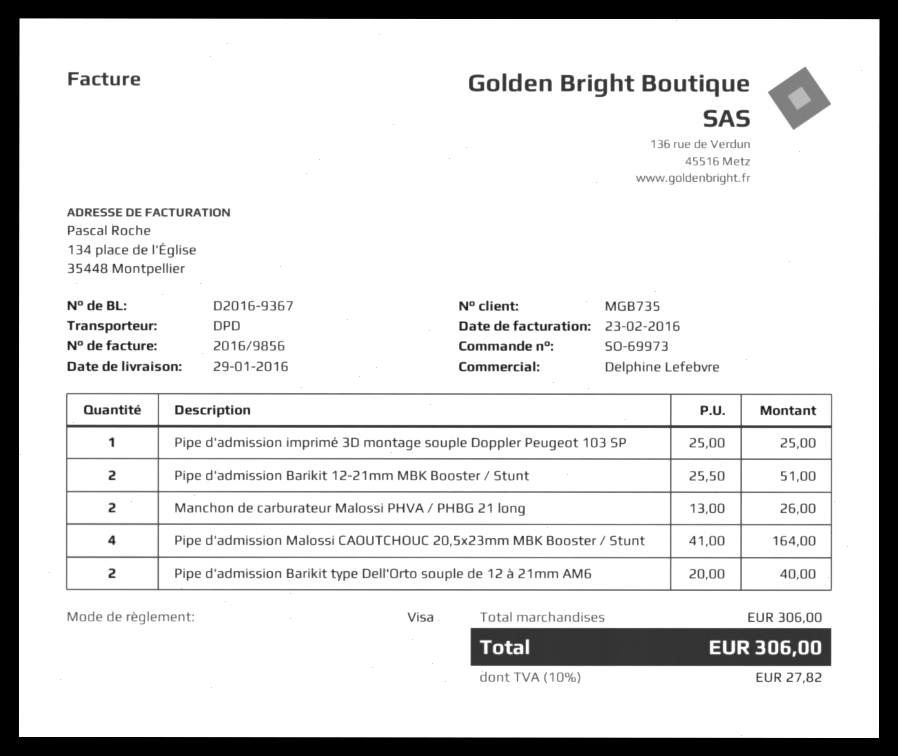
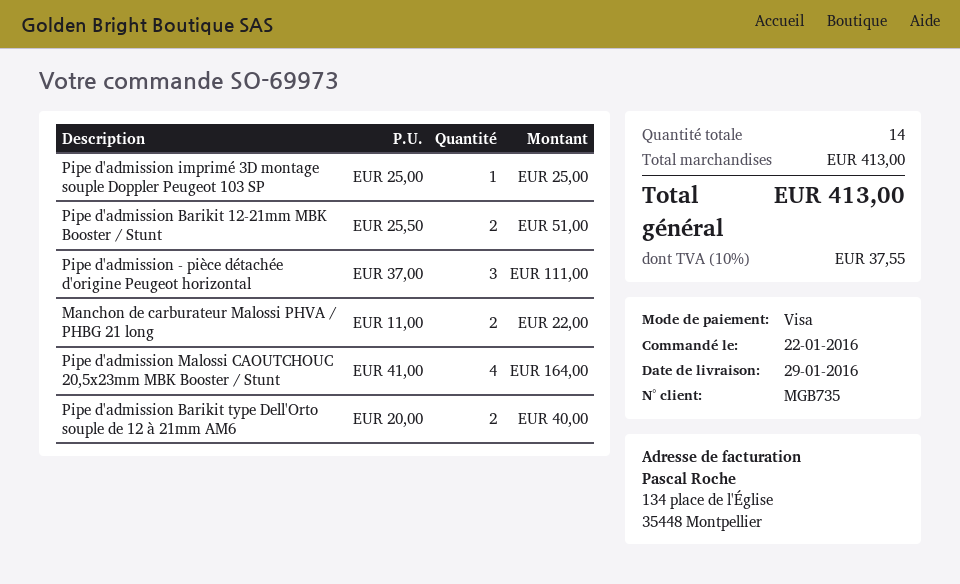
Manchon de carburateur Malossi PHVA / PHBG 21 long: 2 x 13.00 = 26.00 -> 2 x 11.00 = 22.00
Pipe d'admission - pièce détachée d'origine Peugeot horizontal: none -> 3 x 37.00 = 111.00
subtotal: 306.00 -> 413.00
tax: 10% = 27.82 -> 10% = 37.55
total: 306.00 -> 413.00

